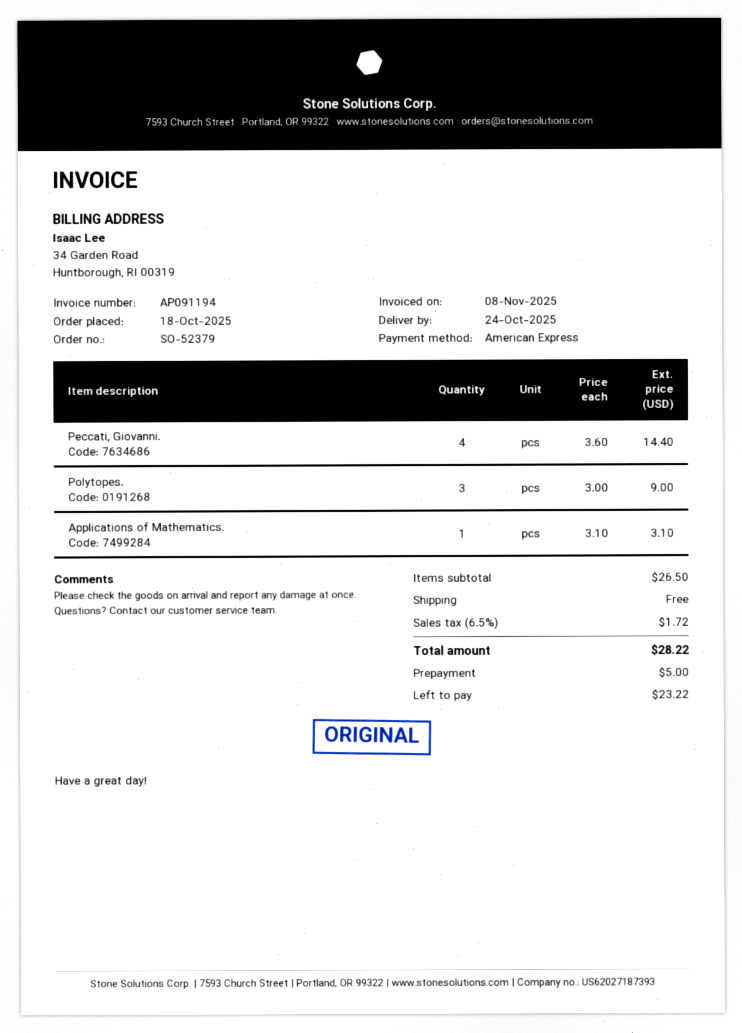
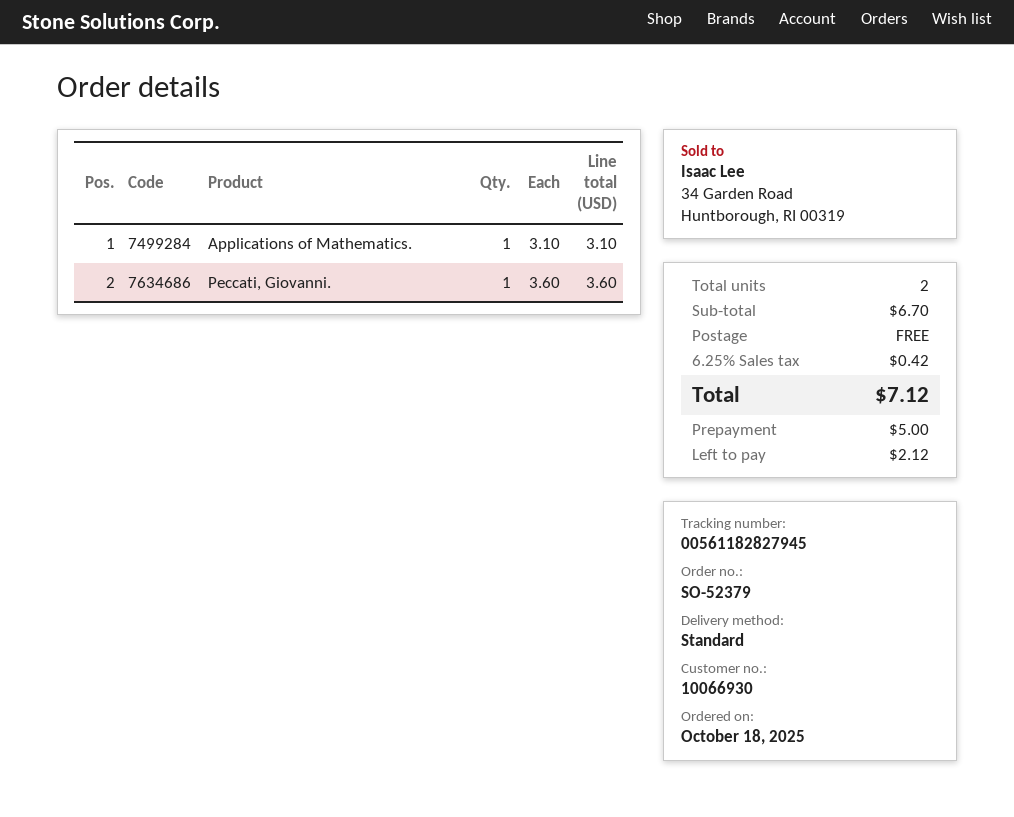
Peccati, Giovanni.: 4 x 3.60 = 14.40 -> 1 x 3.60 = 3.60
Polytopes.: 3 x 3.00 = 9.00 -> none
subtotal: 26.50 -> 6.70
tax: 6.5% = 1.72 -> 6.25% = 0.42
total: 28.22 -> 7.12
balance: 23.22 -> 2.12

